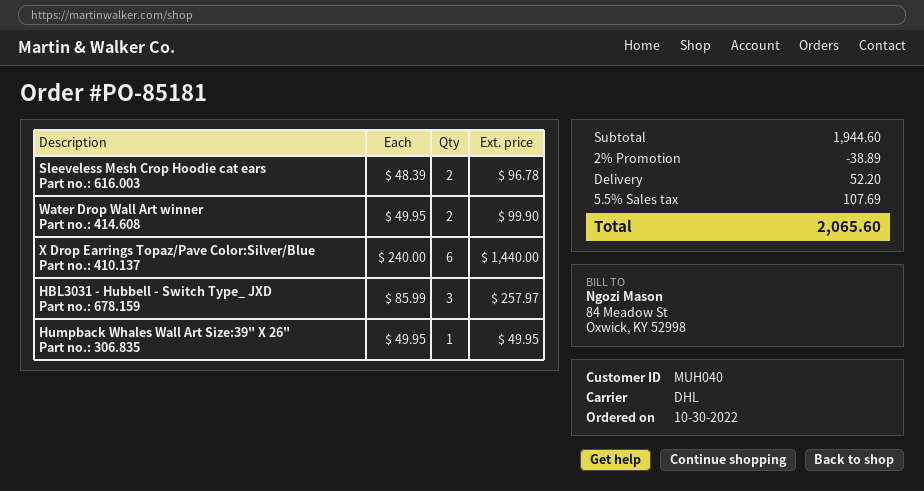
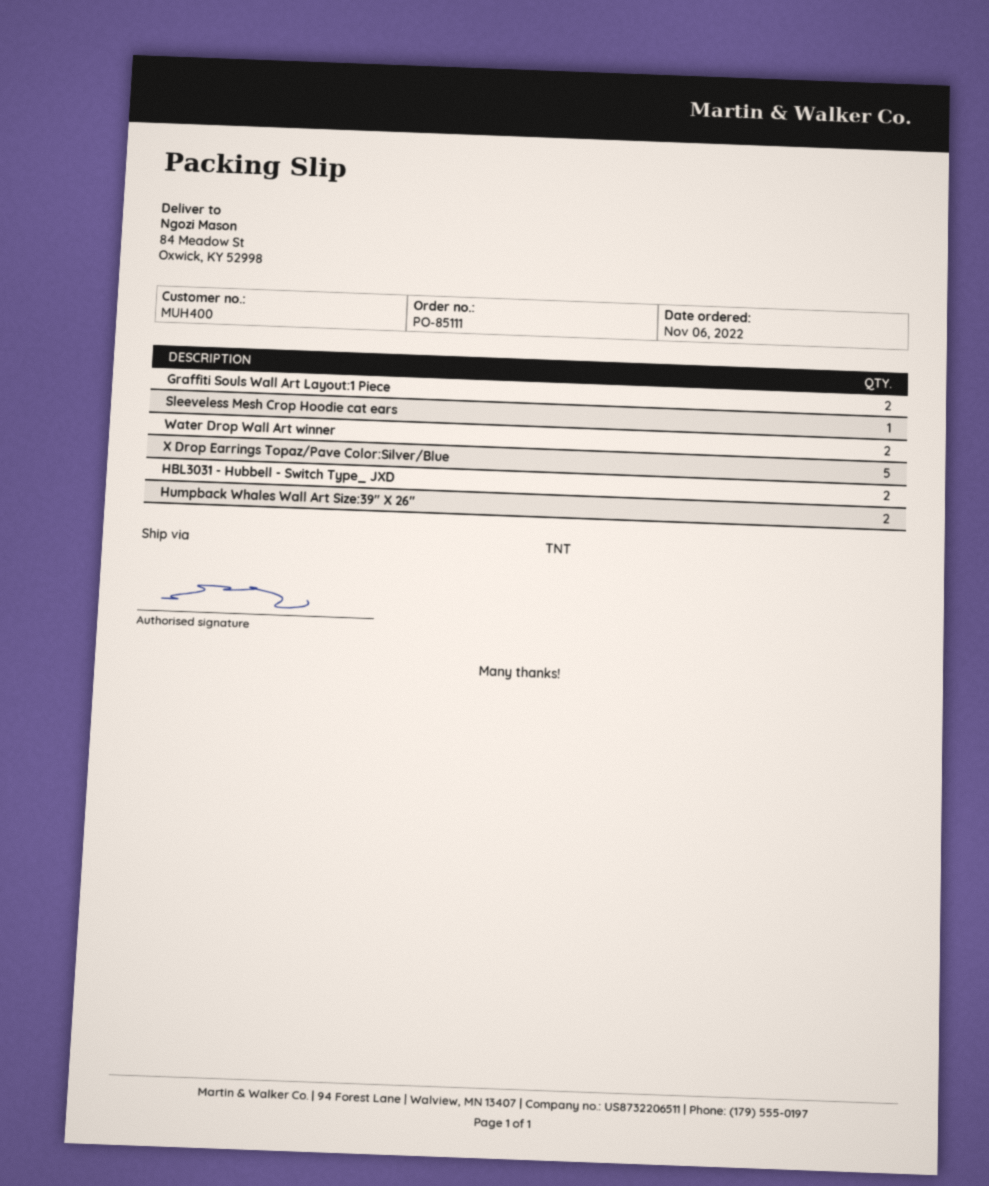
order number: PO-85181 -> PO-85111
order date: 2022-10-30 -> 2022-11-06
customer number: MUH040 -> MUH400
shipping method: DHL -> TNT
Sleeveless Mesh Crop Hoodie cat ears: 2 -> 1
X Drop Earrings Topaz/Pave Color:Silver/Blue: 6 -> 5
HBL3031 - Hubbell - Switch Type_ JXD: 3 -> 2
Humpback Whales Wall Art Size:39" X 26": 1 -> 2
Graffiti Souls Wall Art Layout:1 Piece: none -> 2

